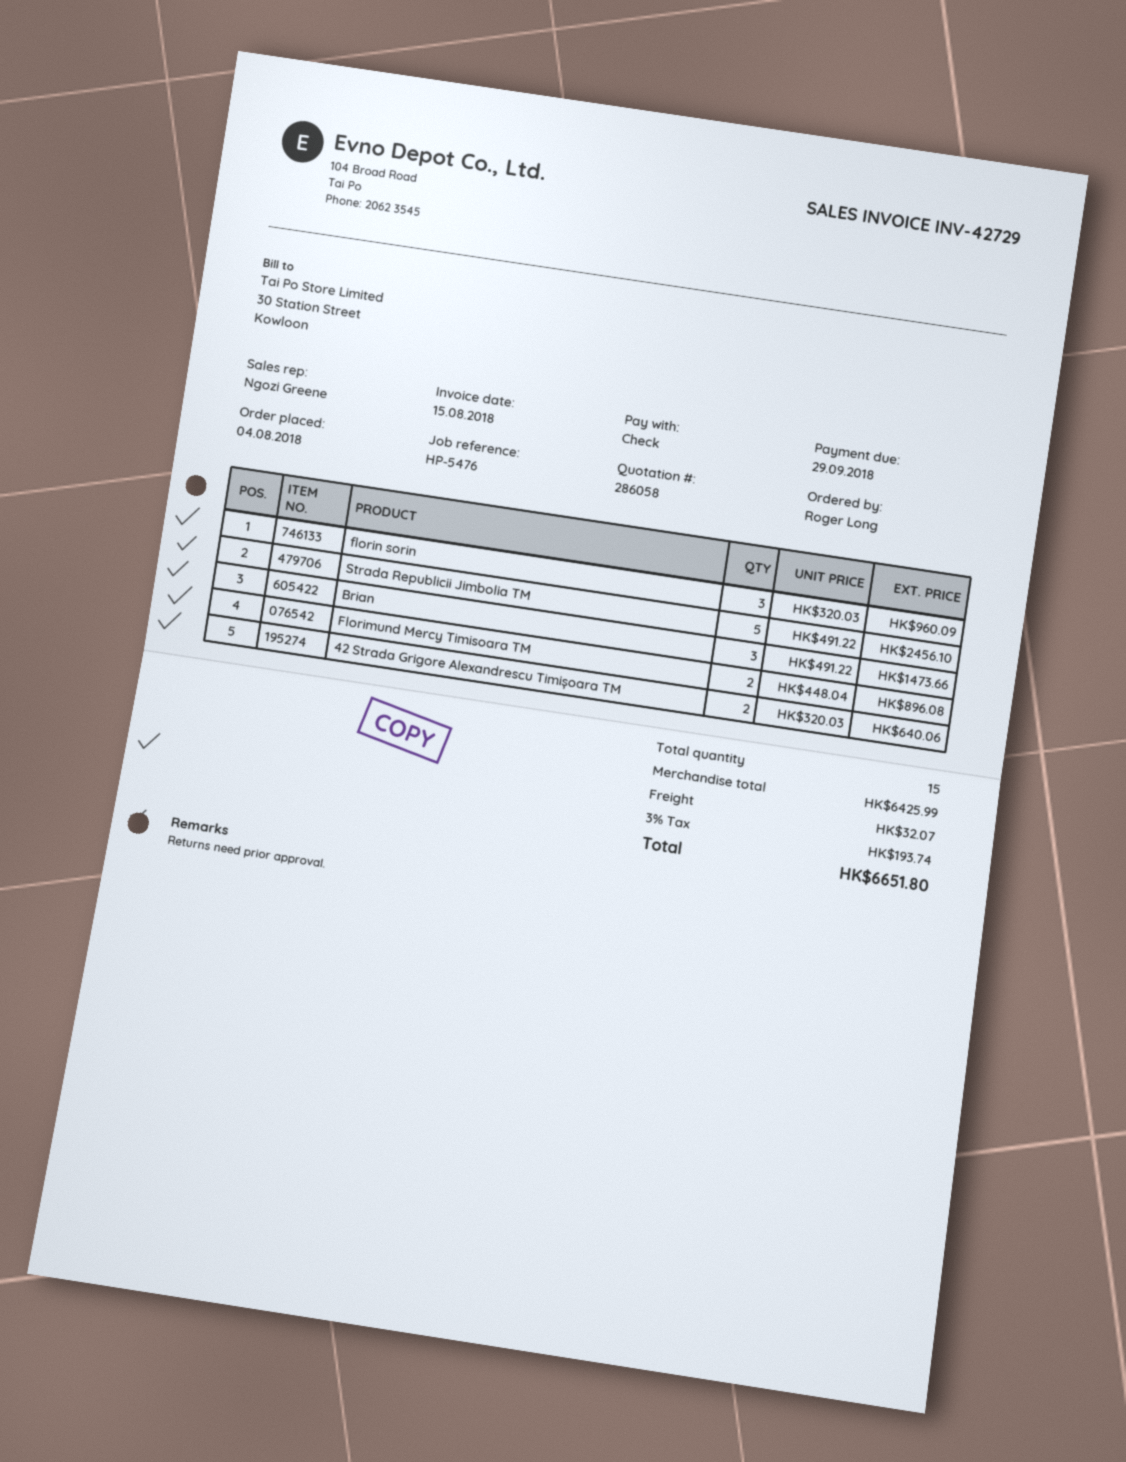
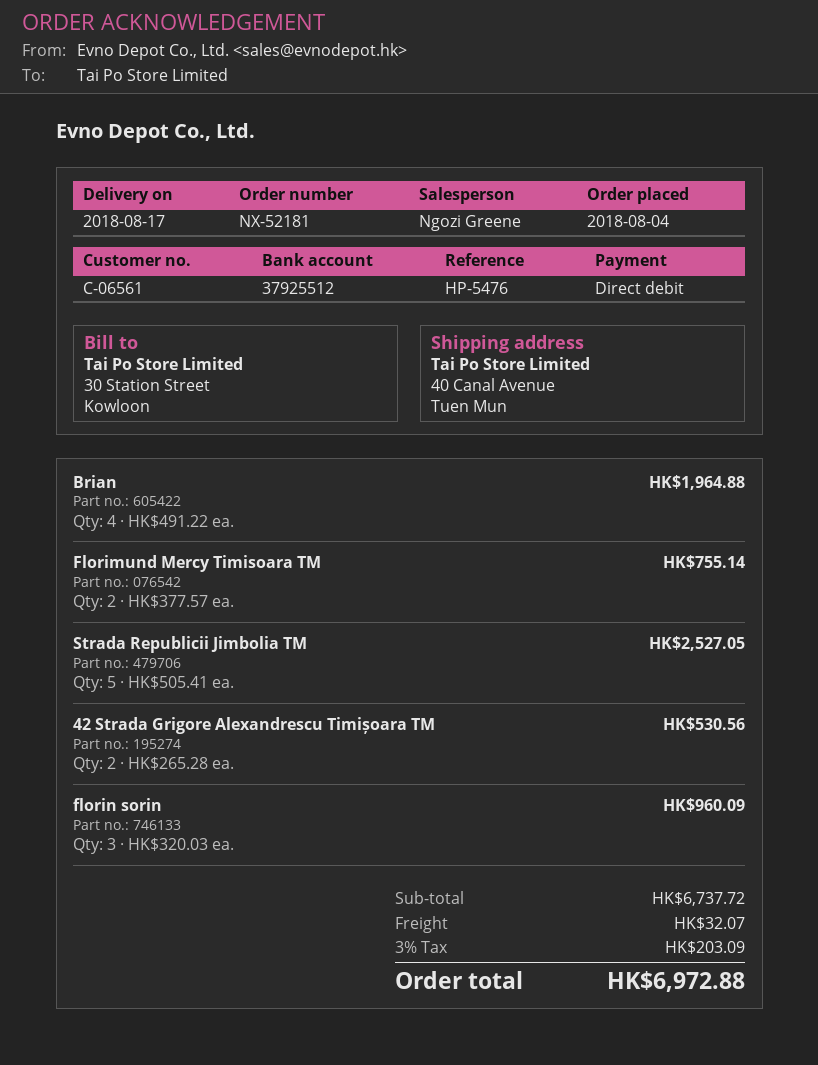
payment method: cheque -> direct debit
Strada Republicii Jimbolia TM: 5 x 491.22 = 2456.10 -> 5 x 505.41 = 2527.05
Brian: 3 x 491.22 = 1473.66 -> 4 x 491.22 = 1964.88
Florimund Mercy Timisoara TM: 2 x 448.04 = 896.08 -> 2 x 377.57 = 755.14
42 Strada Grigore Alexandrescu Timișoara TM: 2 x 320.03 = 640.06 -> 2 x 265.28 = 530.56
subtotal: 6425.99 -> 6737.72
tax: 3% = 193.74 -> 3% = 203.09
total: 6651.80 -> 6972.88

